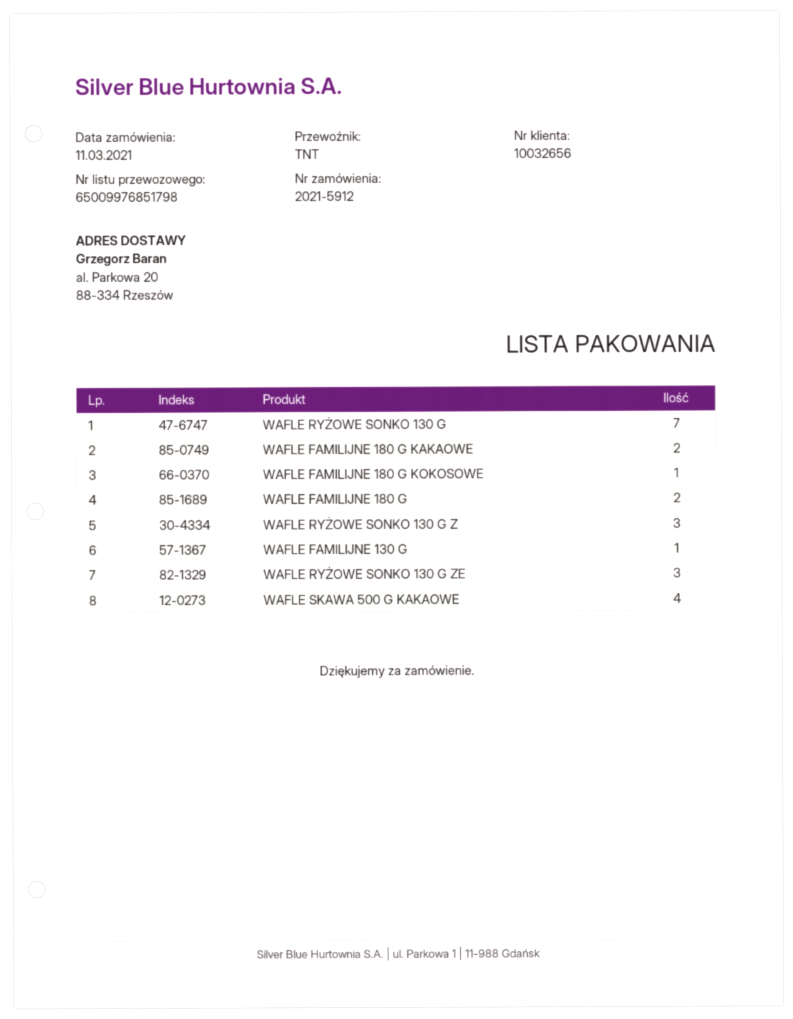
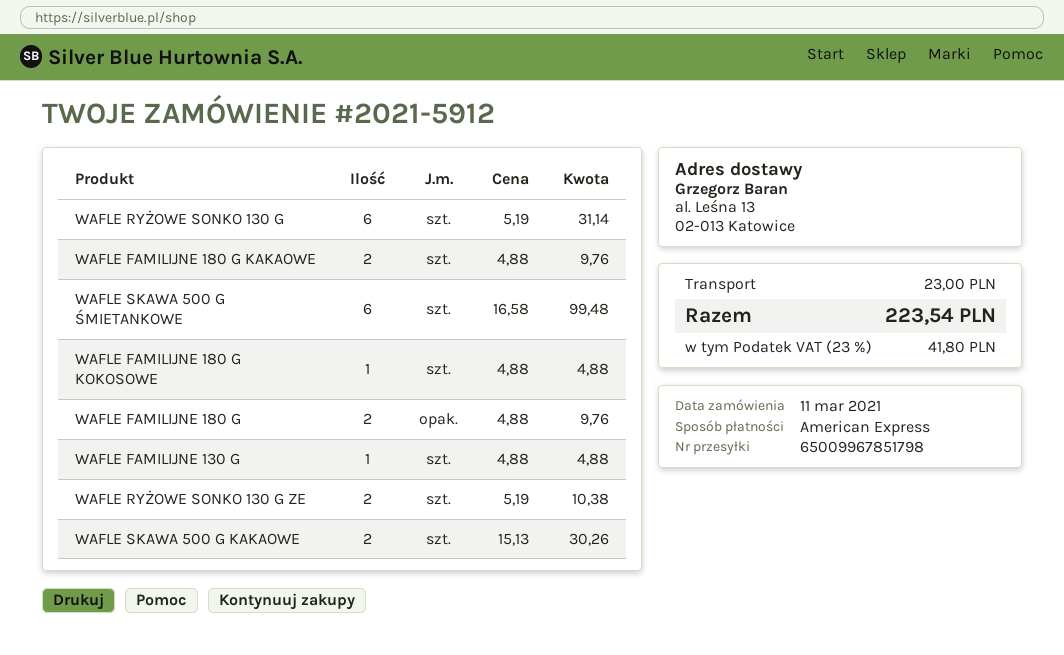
tracking number: 65009976851798 -> 65009967851798
ship to: al. Parkowa 20, 88-334 Rzeszów -> al. Leśna 13, 02-013 Katowice
WAFLE RYŻOWE SONKO 130 G: 7 -> 6
WAFLE RYŻOWE SONKO 130 G Z: 3 -> none
WAFLE RYŻOWE SONKO 130 G ZE: 3 -> 2
WAFLE SKAWA 500 G KAKAOWE: 4 -> 2
WAFLE SKAWA 500 G ŚMIETANKOWE: none -> 6

